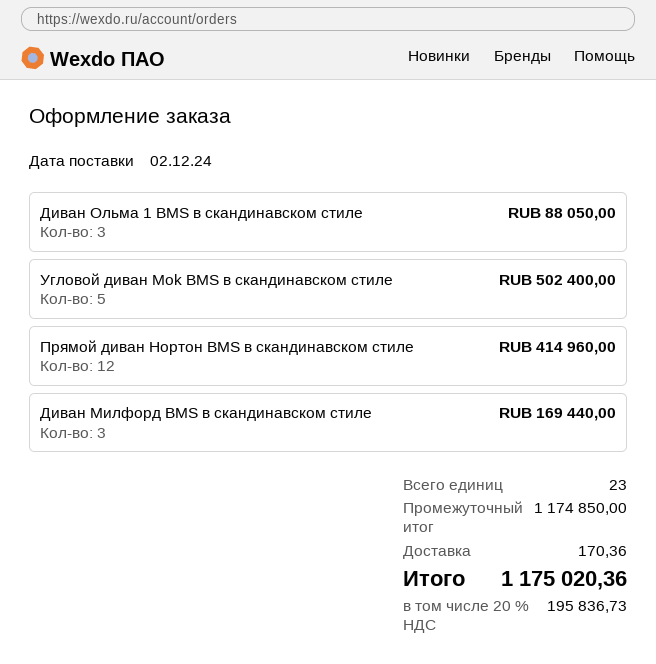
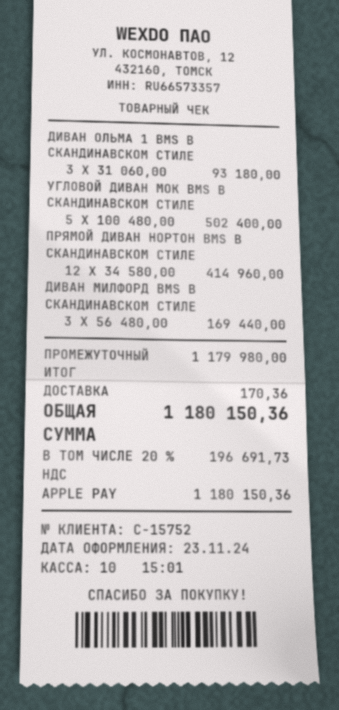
Диван Ольма 1 BMS в скандинавском стиле: 3 for 88050.00 -> 3 for 93180.00
subtotal: 1174850.00 -> 1179980.00
tax: 20% = 195836.73 -> 20% = 196691.73
total: 1175020.36 -> 1180150.36

